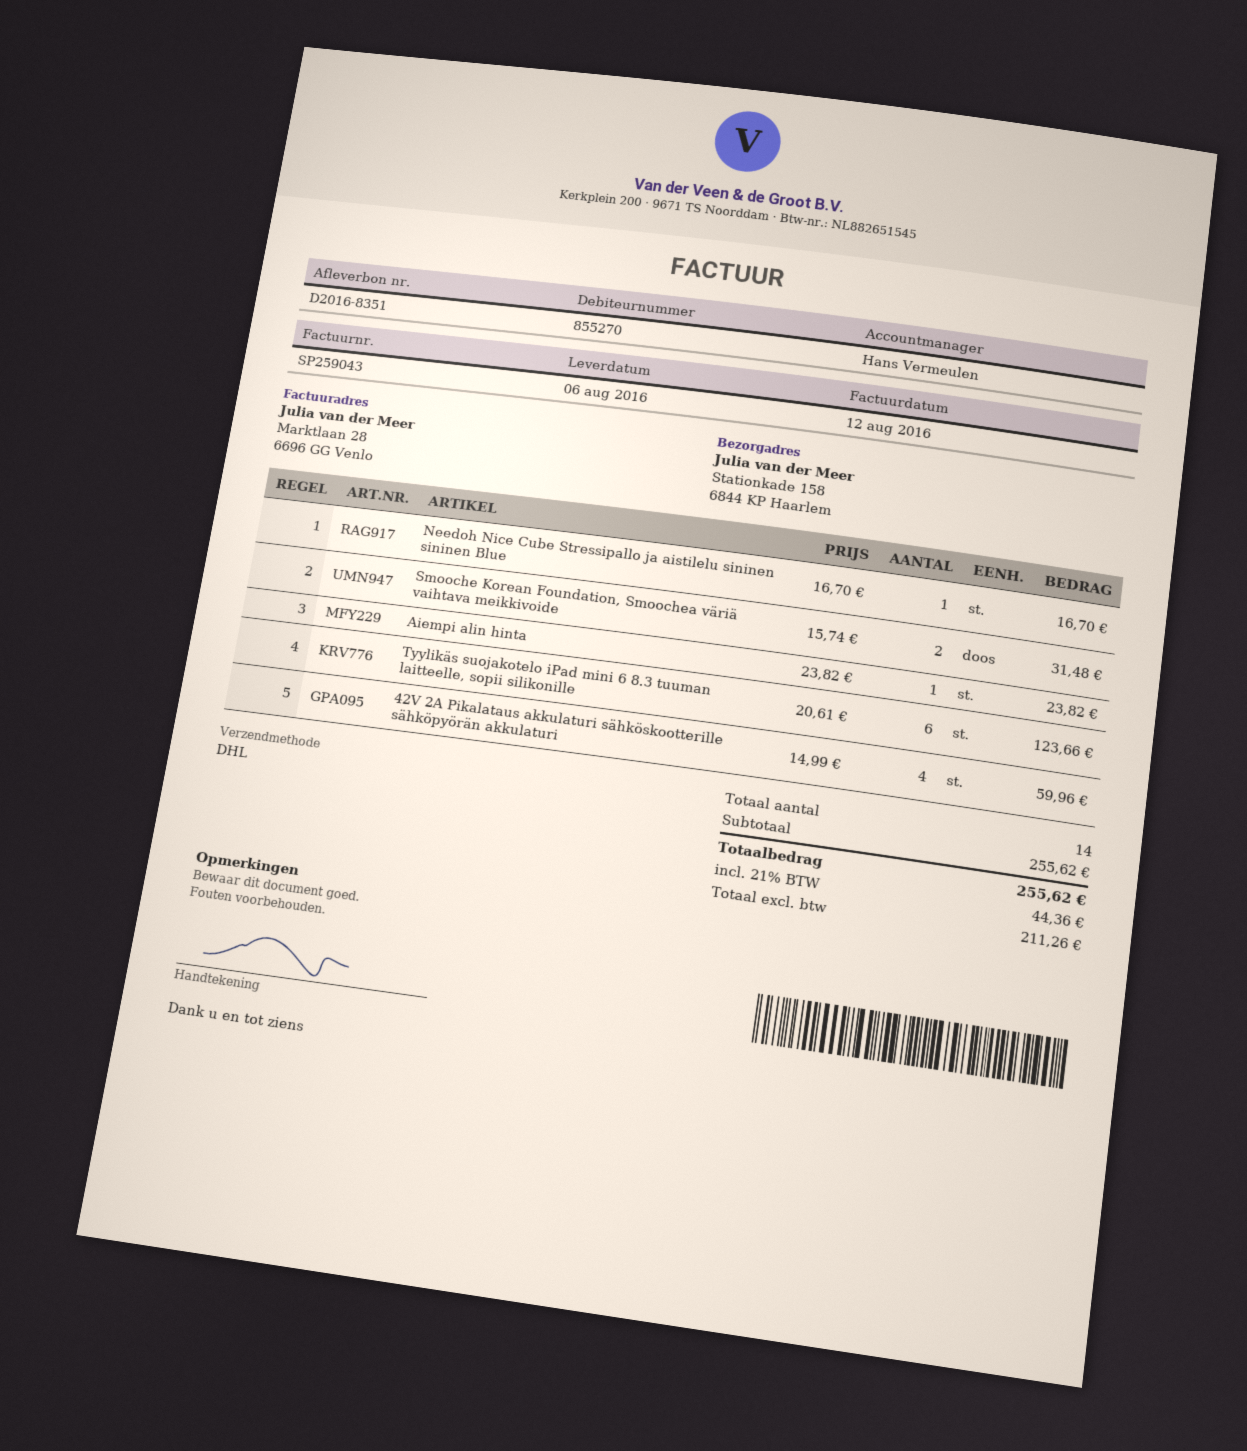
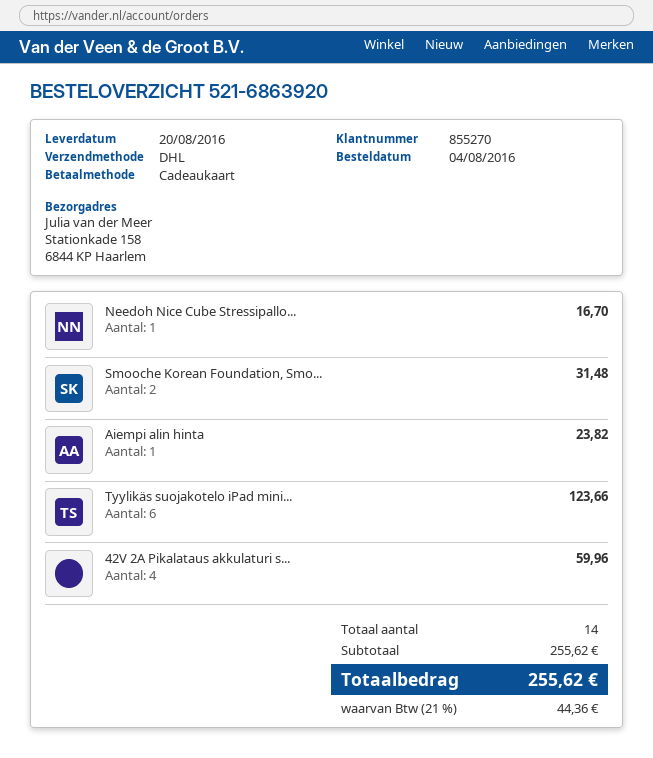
delivery date: 2016-08-06 -> 2016-08-20

